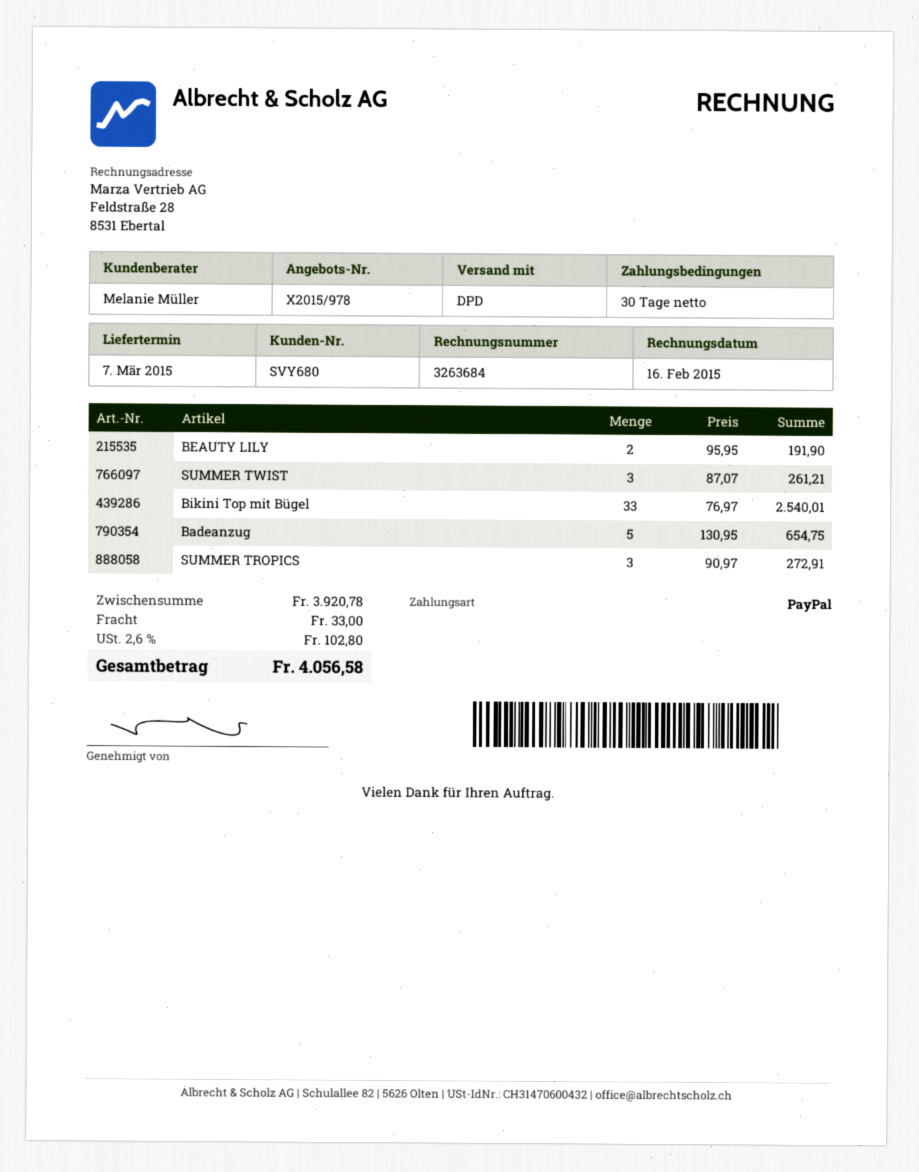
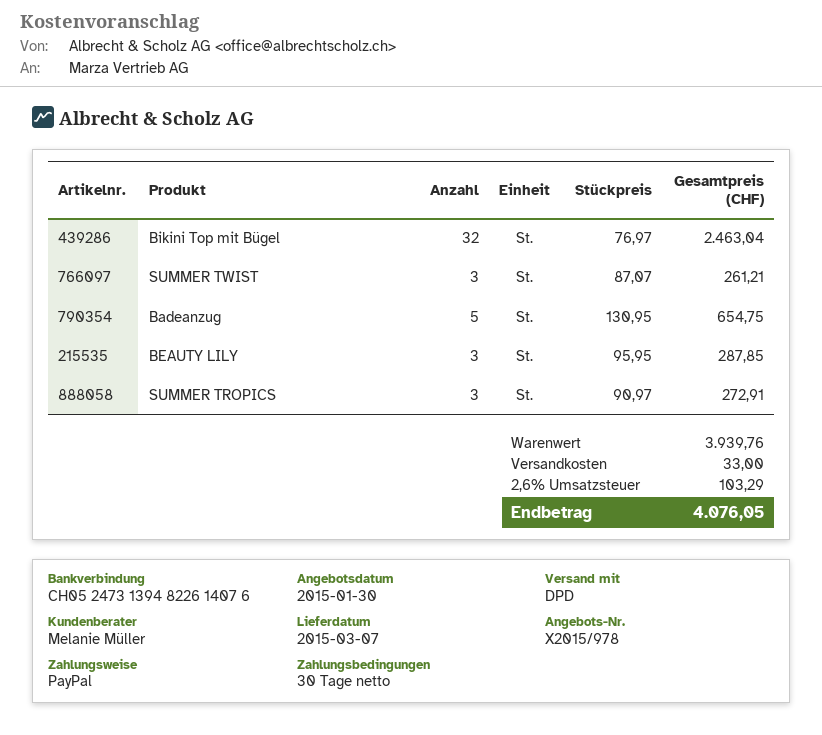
BEAUTY LILY: 2 x 95.95 = 191.90 -> 3 x 95.95 = 287.85
Bikini Top mit Bügel: 33 x 76.97 = 2540.01 -> 32 x 76.97 = 2463.04
subtotal: 3920.78 -> 3939.76
tax: 2.6% = 102.80 -> 2.6% = 103.29
total: 4056.58 -> 4076.05

